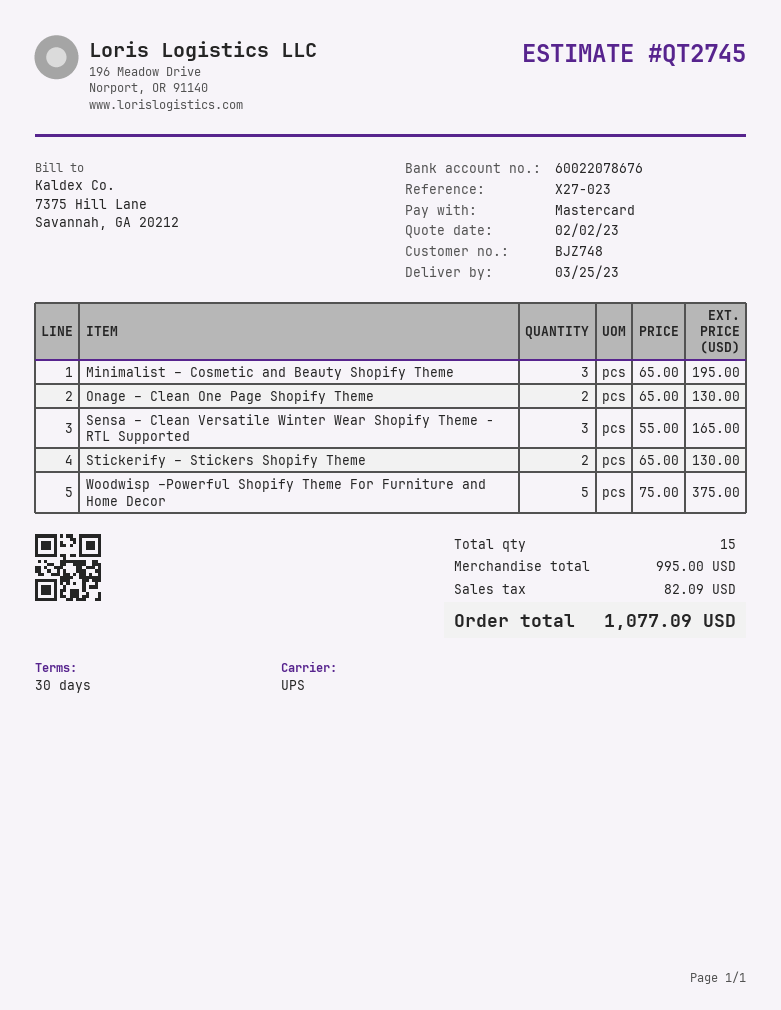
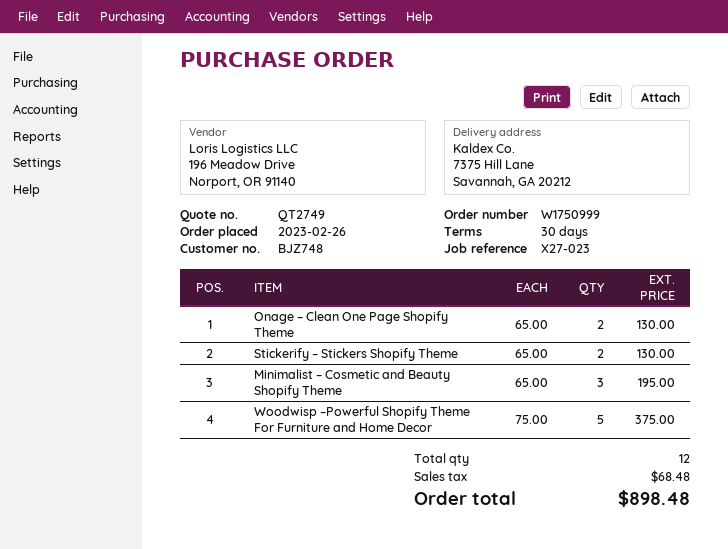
quote number: QT2745 -> QT2749
Sensa – Clean Versatile Winter Wear Shopify Theme - RTL Supported: 3 x 55.00 = 165.00 -> none
total quantity: 15 -> 12
tax: 82.09 -> 68.48
total: 1077.09 -> 898.48

